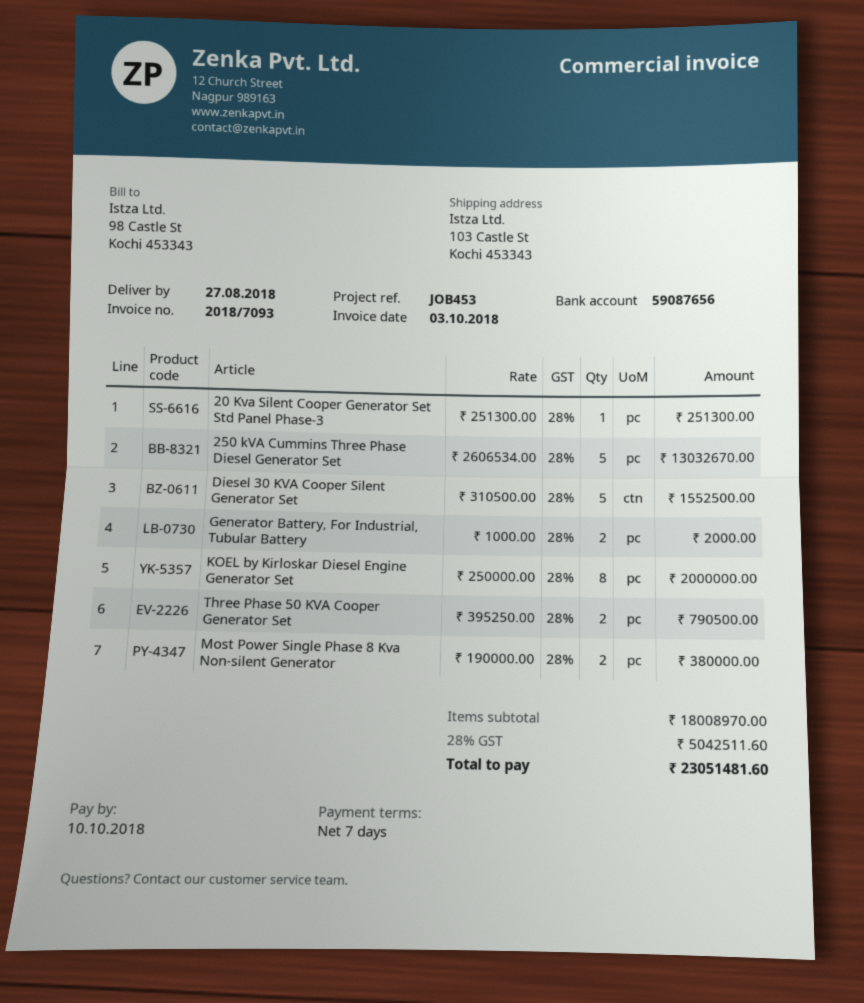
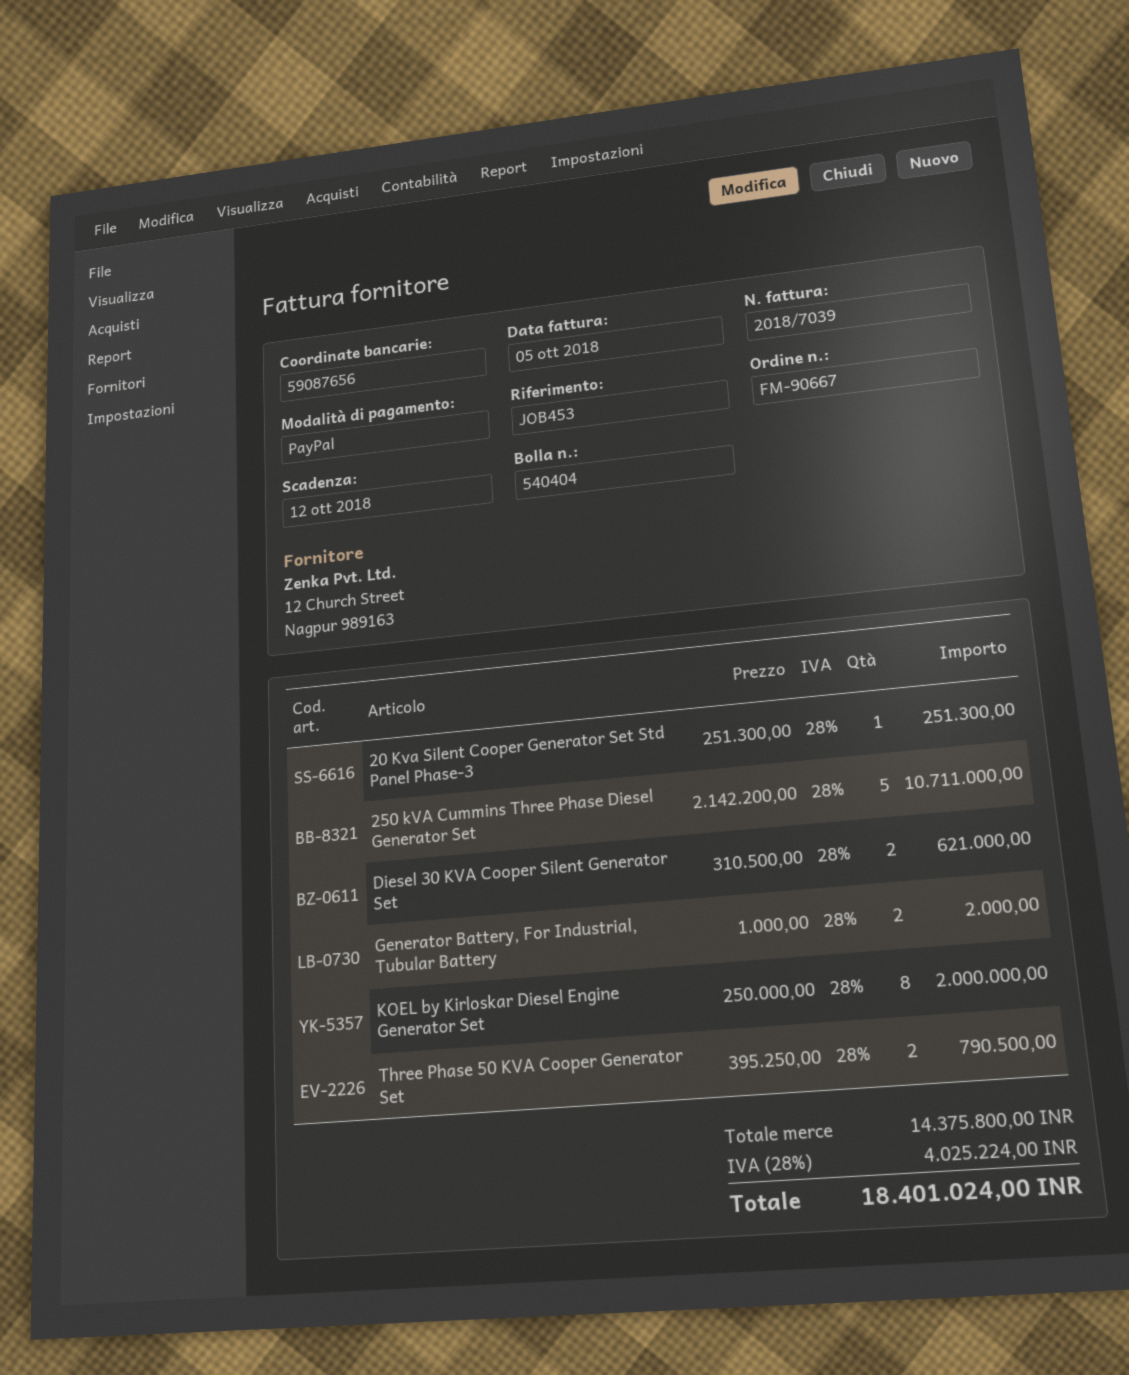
invoice number: 2018/7093 -> 2018/7039
invoice date: 2018-10-03 -> 2018-10-05
due date: 2018-10-10 -> 2018-10-12
250 kVA Cummins Three Phase Diesel Generator Set: 5 x 2606534.00 = 13032670.00 -> 5 x 2142200.00 = 10711000.00
Diesel 30 KVA Cooper Silent Generator Set: 5 x 310500.00 = 1552500.00 -> 2 x 310500.00 = 621000.00
Most Power Single Phase 8 Kva Non-silent Generator: 2 x 190000.00 = 380000.00 -> none
subtotal: 18008970.00 -> 14375800.00
tax: 28% = 5042511.60 -> 28% = 4025224.00
total: 23051481.60 -> 18401024.00

